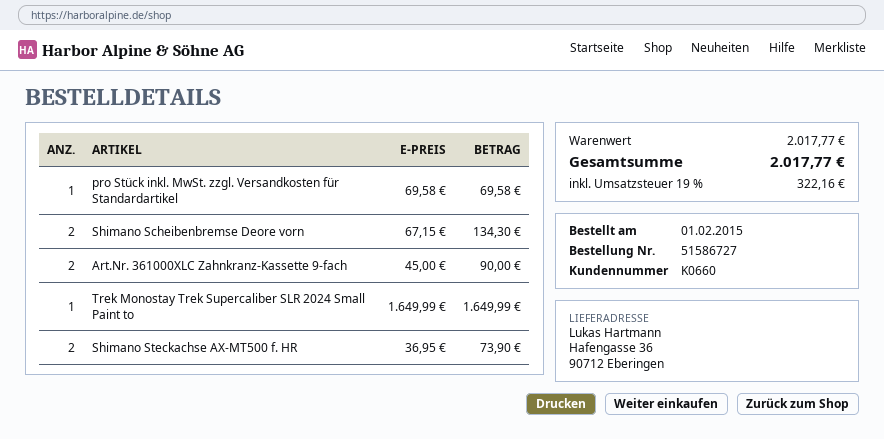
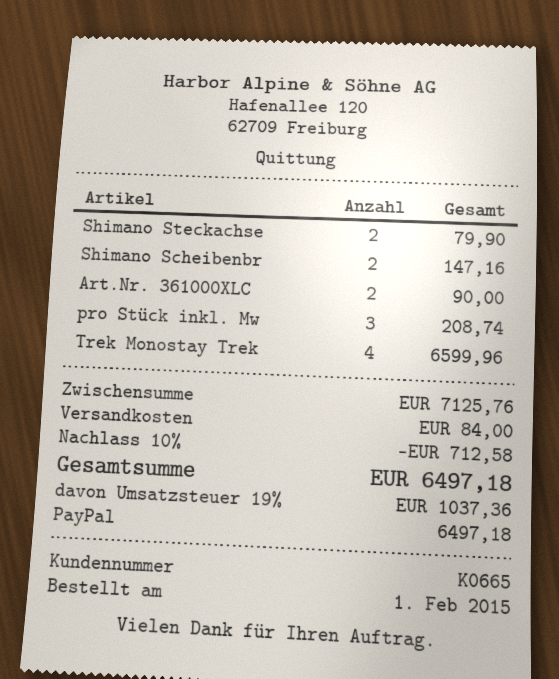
customer number: K0660 -> K0665
pro Stück inkl. MwSt. zzgl. Versandkosten für Standardartikel: 1 for 69.58 -> 3 for 208.74
Shimano Scheibenbremse Deore vorn: 2 for 134.30 -> 2 for 147.16
Trek Monostay Trek Supercaliber SLR 2024 Small Paint to: 1 for 1649.99 -> 4 for 6599.96
Shimano Steckachse AX-MT500 f. HR: 2 for 73.90 -> 2 for 79.90
subtotal: 2017.77 -> 7125.76
discount: none -> 10% = 712.58
shipping: none -> 84.00
tax: 19% = 322.16 -> 19% = 1037.36
total: 2017.77 -> 6497.18

